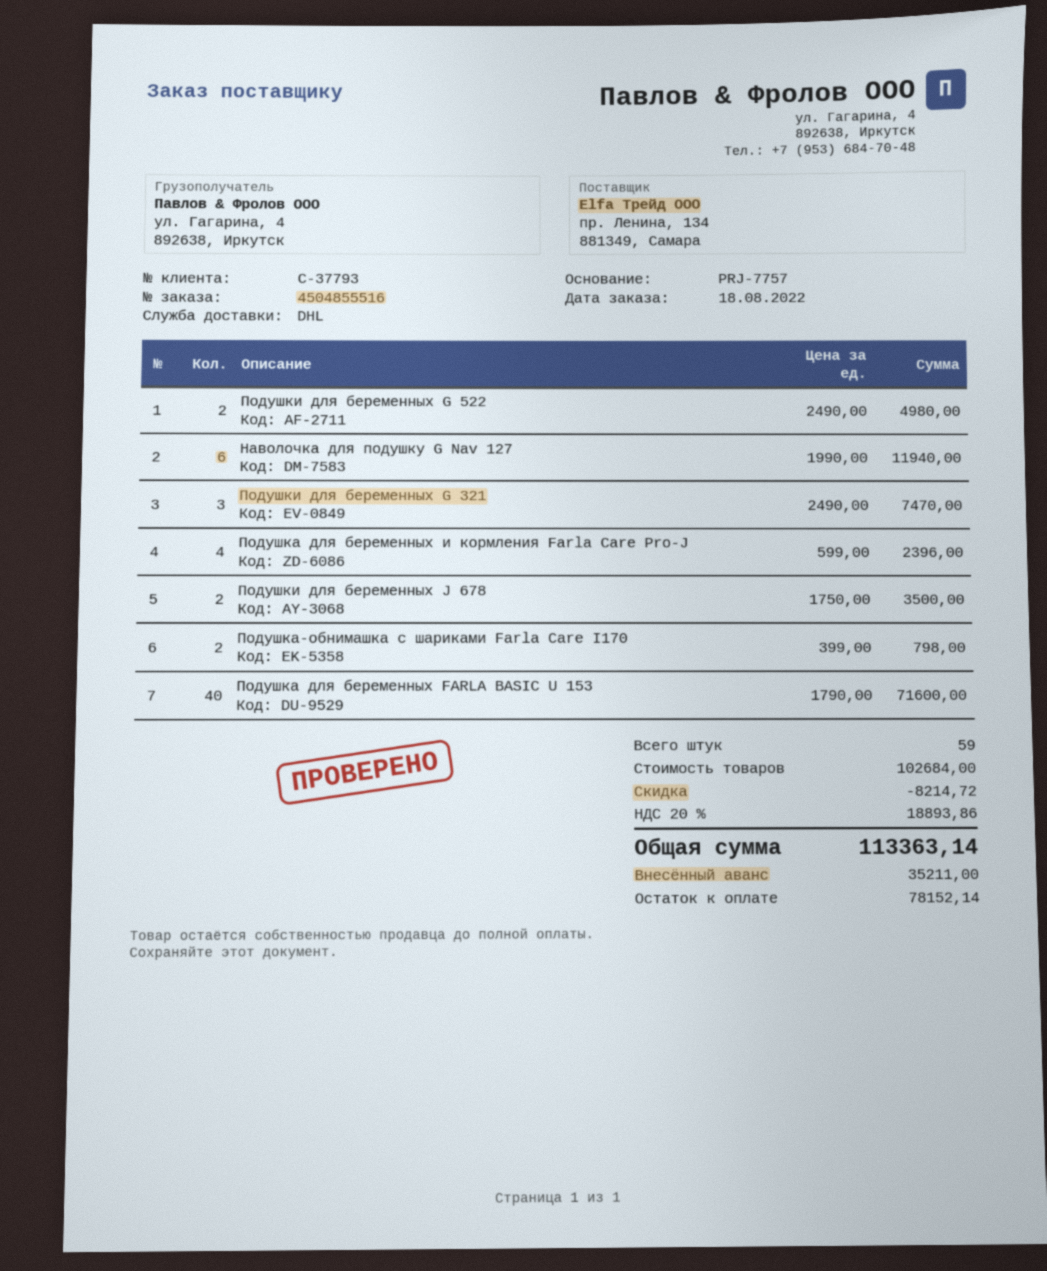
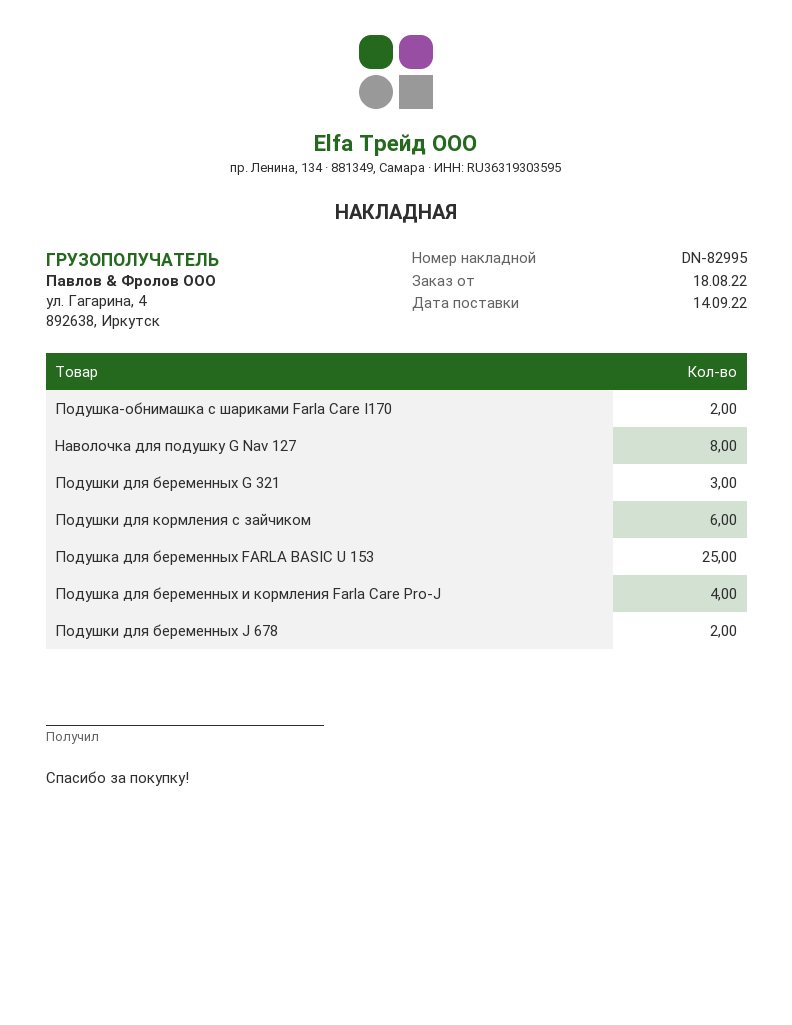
Подушки для беременных G 522: 2 -> none
Наволочка для подушку G Nav 127: 6 -> 8
Подушка для беременных FARLA BASIC U 153: 40 -> 25
Подушки для кормления с зайчиком: none -> 6

